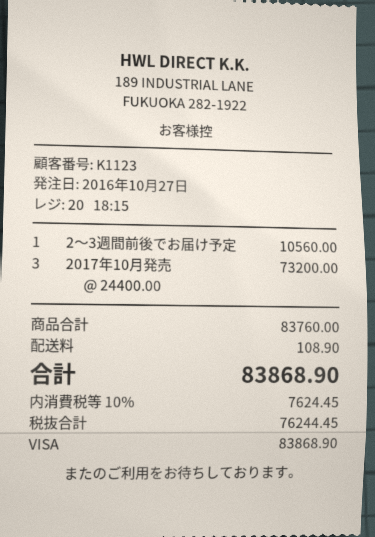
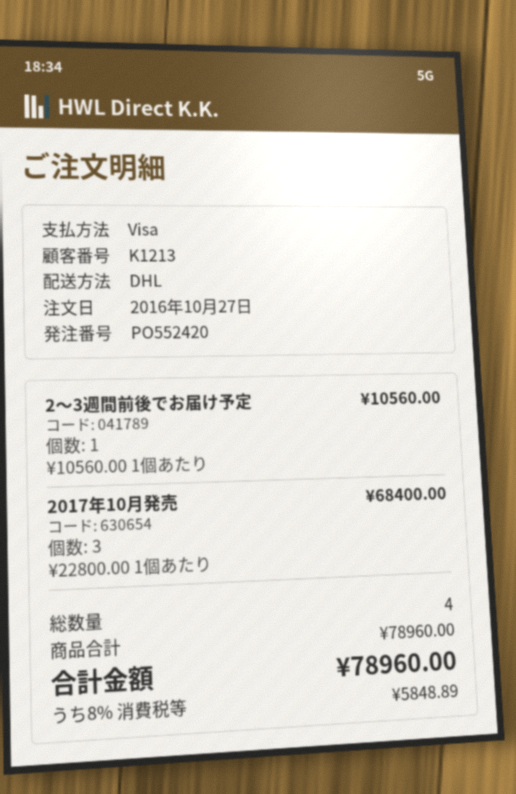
customer number: K1123 -> K1213
2017年10月発売: 3 x 24400.00 = 73200.00 -> 3 x 22800.00 = 68400.00
subtotal: 83760.00 -> 78960.00
shipping: 108.90 -> none
tax: 10% = 7624.45 -> 8% = 5848.89
total: 83868.90 -> 78960.00

